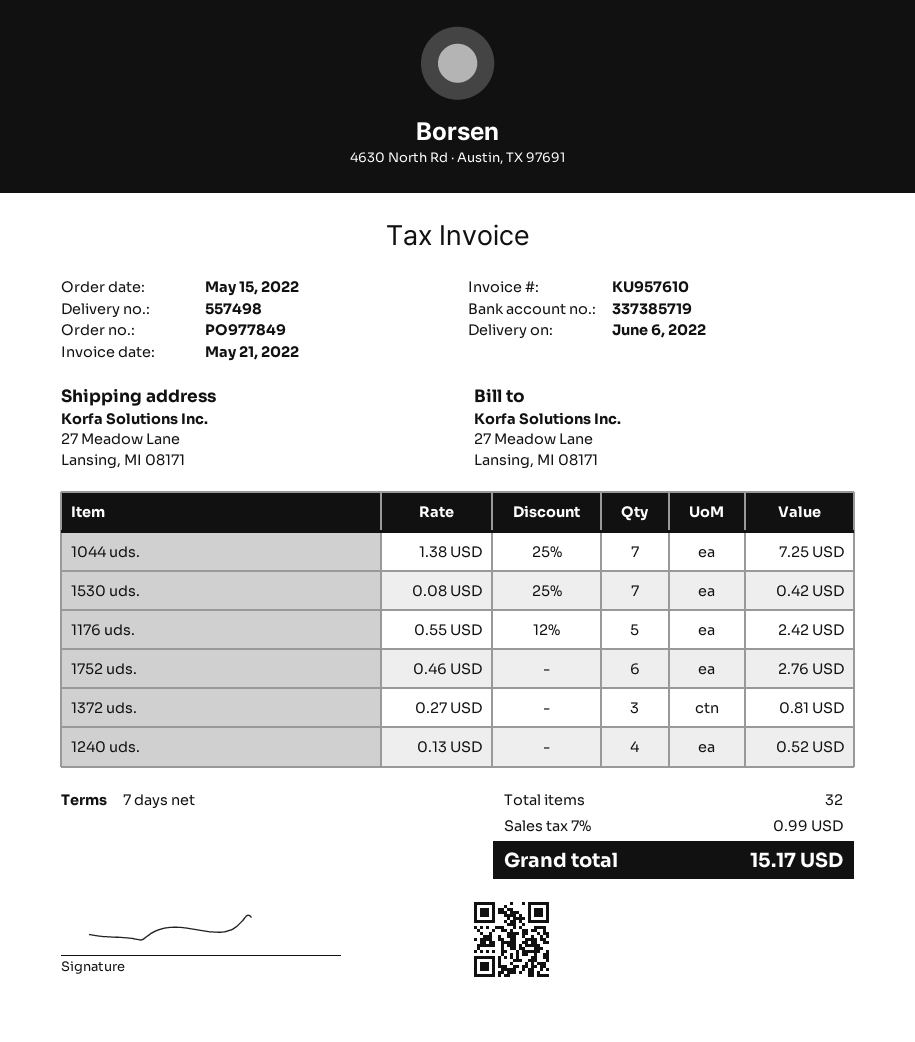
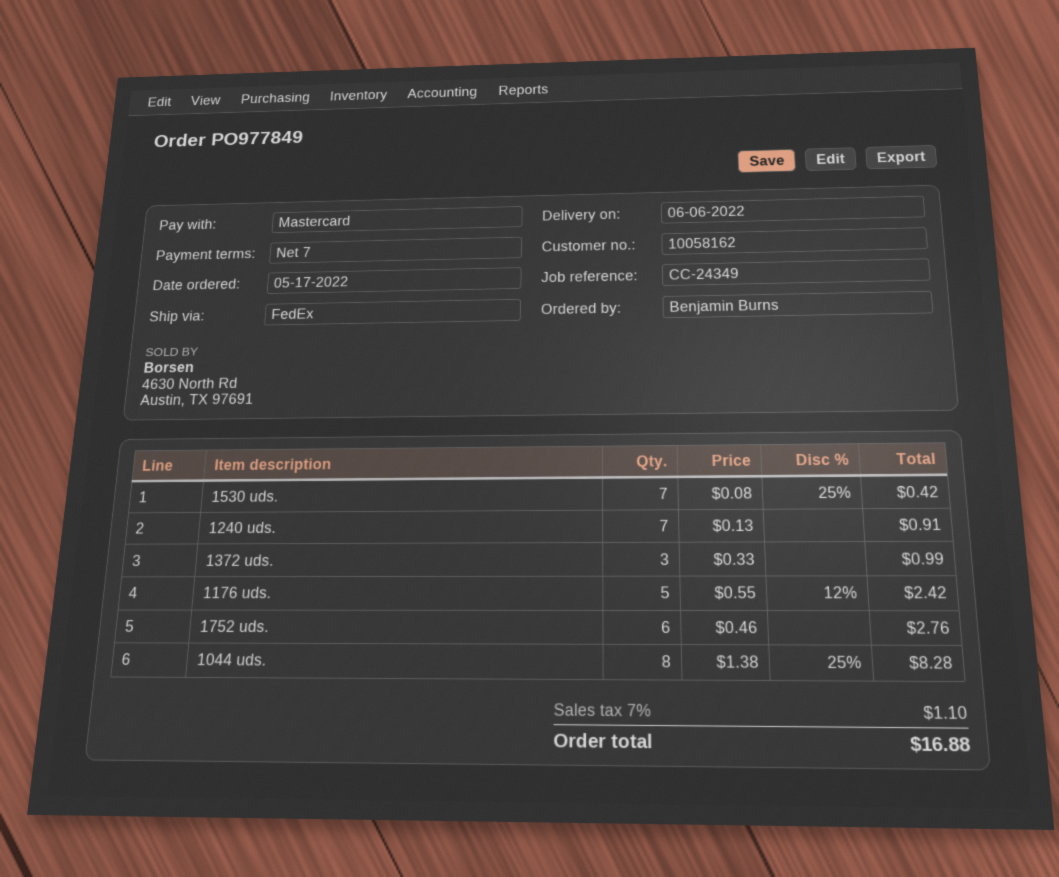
order date: 2022-05-15 -> 2022-05-17
1044 uds.: 7 x 1.38 - 25% = 7.25 -> 8 x 1.38 - 25% = 8.28
1372 uds.: 3 x 0.27 = 0.81 -> 3 x 0.33 = 0.99
1240 uds.: 4 x 0.13 = 0.52 -> 7 x 0.13 = 0.91
tax: 7% = 0.99 -> 7% = 1.10
total: 15.17 -> 16.88

